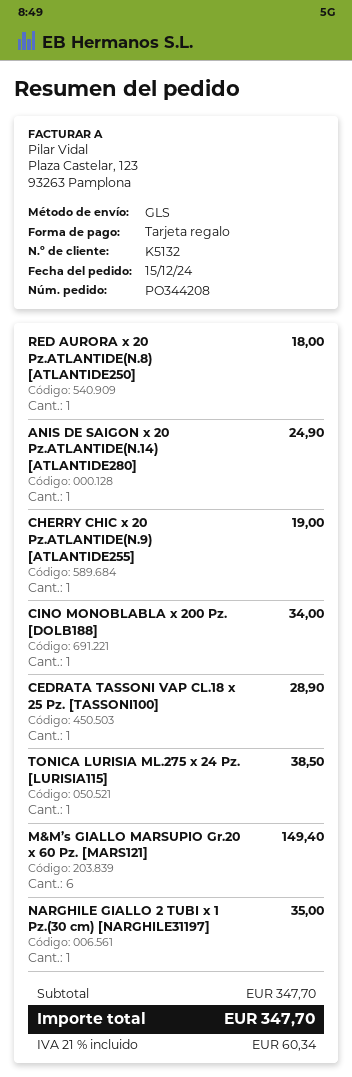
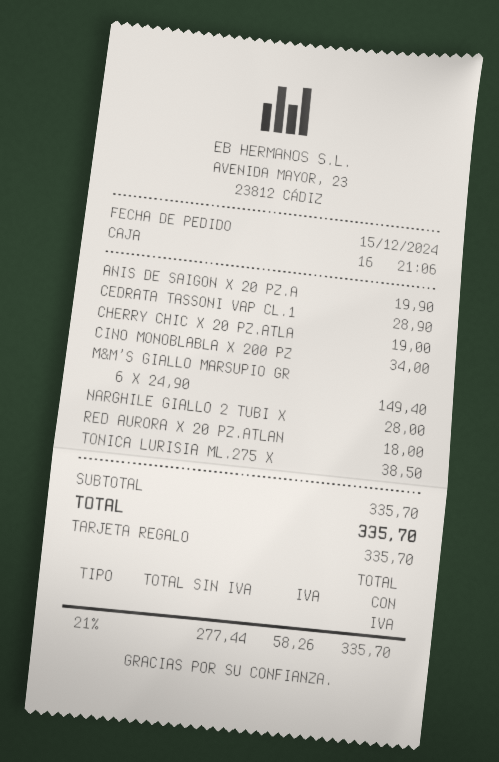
ANIS DE SAIGON x 20 Pz.ATLANTIDE(N.14) [ATLANTIDE280]: 1 for 24.90 -> 1 for 19.90
NARGHILE GIALLO 2 TUBI x 1 Pz.(30 cm) [NARGHILE31197]: 1 for 35.00 -> 1 for 28.00
subtotal: 347.70 -> 335.70
tax: 21% = 60.34 -> 21% = 58.26
total: 347.70 -> 335.70

